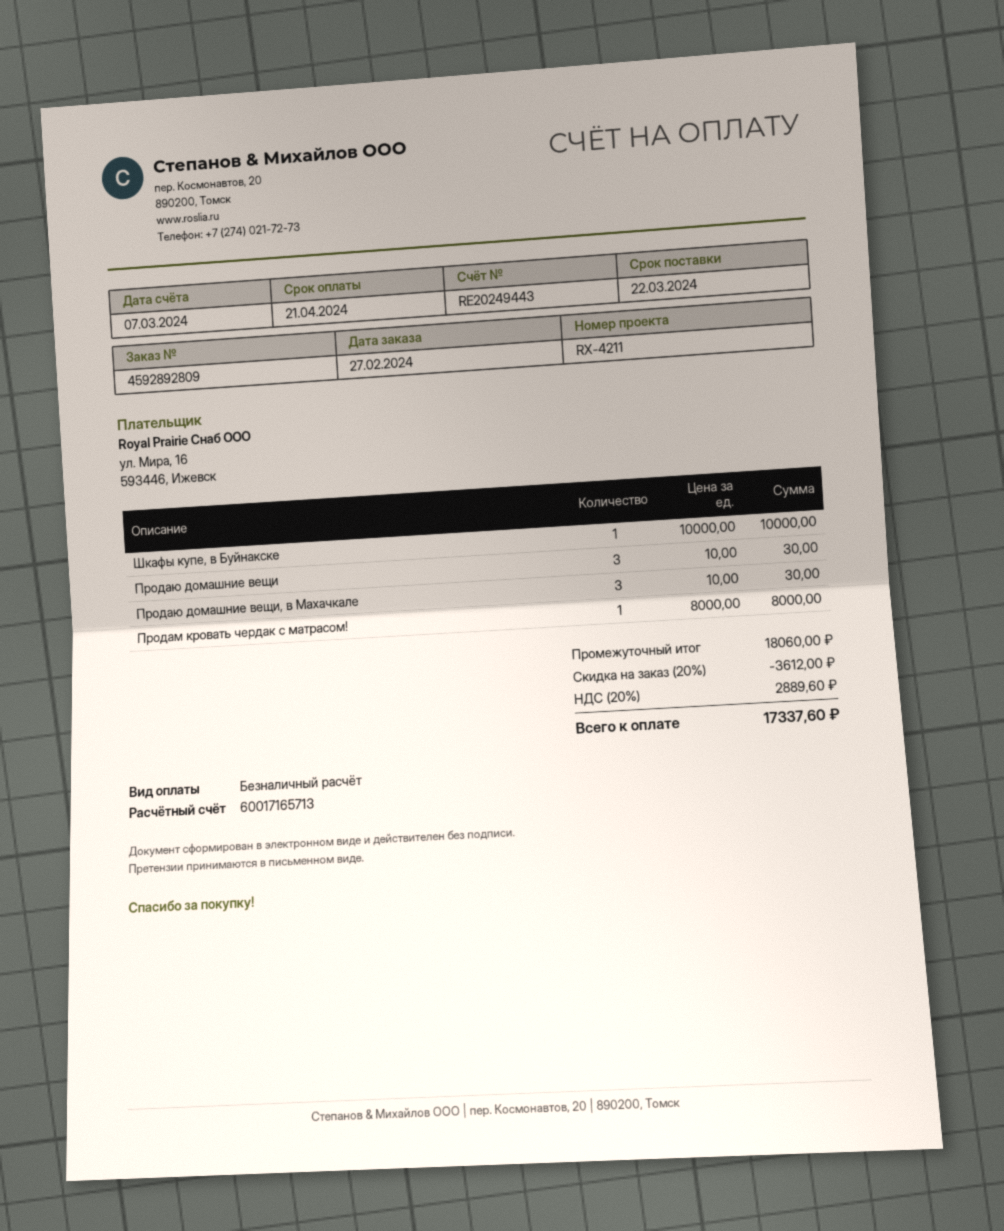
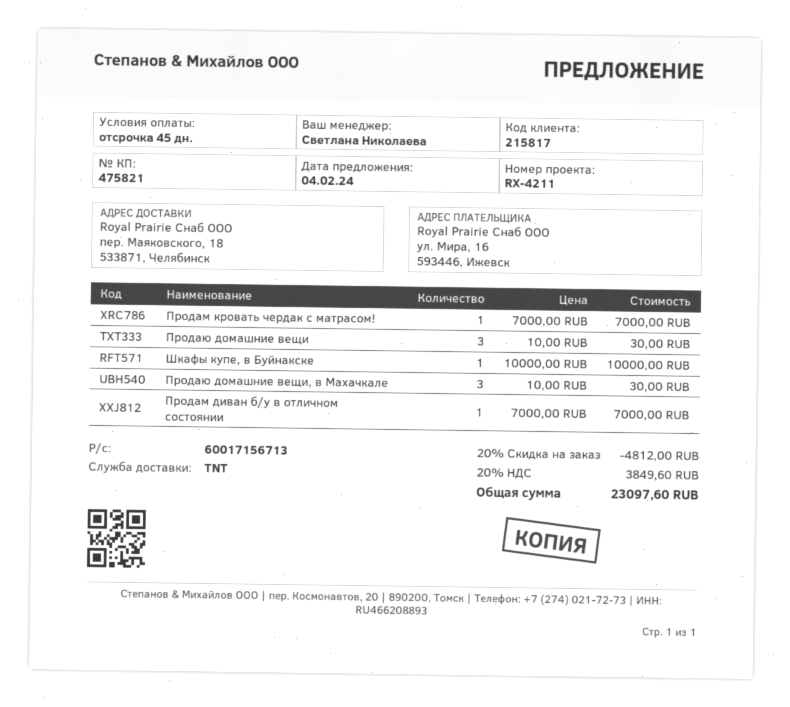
bank account: 60017165713 -> 60017156713
Продам кровать чердак с матрасом!: 1 x 8000.00 = 8000.00 -> 1 x 7000.00 = 7000.00
Продам диван б/у в отличном состоянии: none -> 1 x 7000.00 = 7000.00
discount: 20% = 3612.00 -> 20% = 4812.00
tax: 20% = 2889.60 -> 20% = 3849.60
total: 17337.60 -> 23097.60

